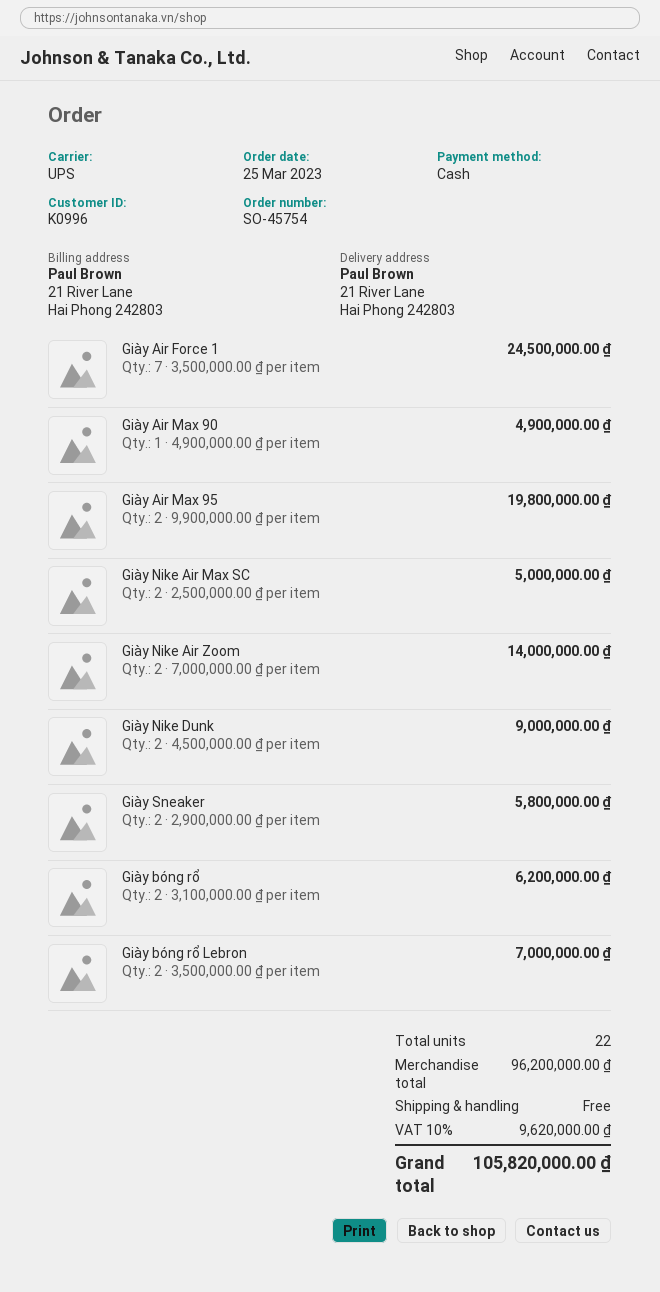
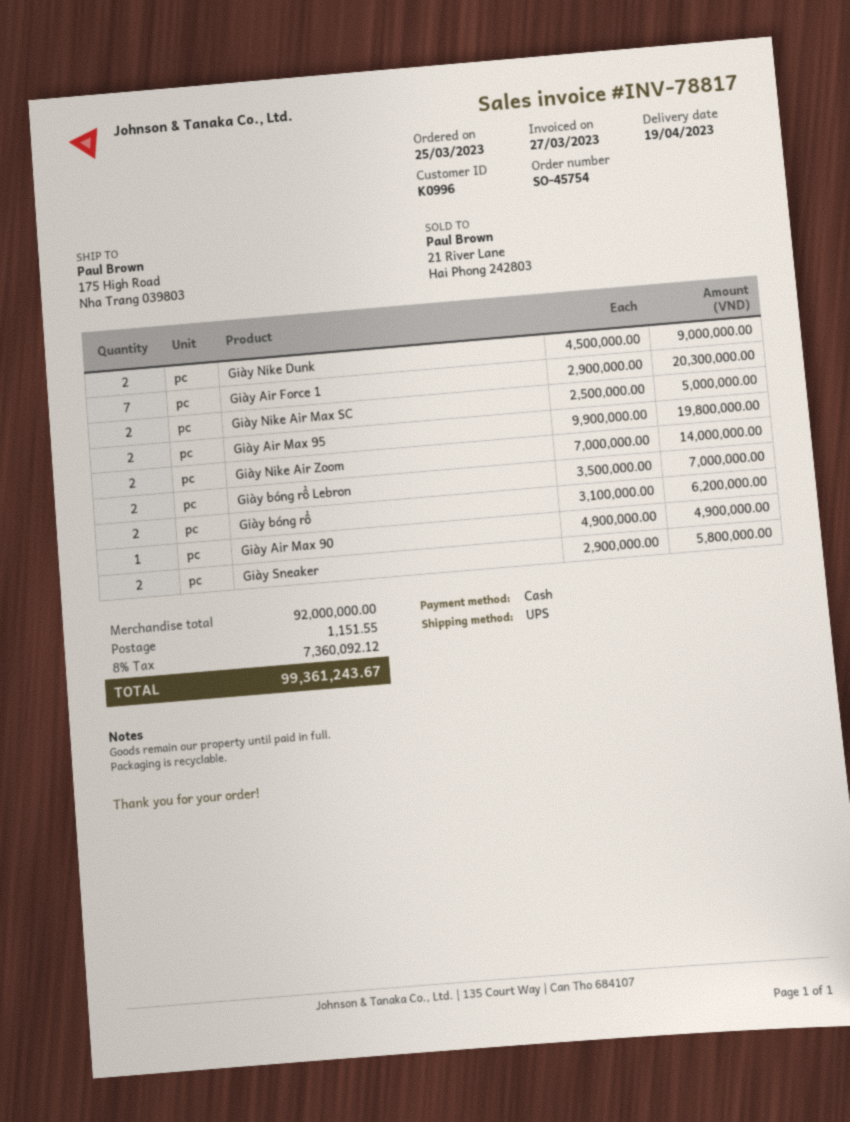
ship to: 21 River Lane, Hai Phong 242803 -> 175 High Road, Nha Trang 039803
Giày Air Force 1: 7 x 3500000.00 = 24500000.00 -> 7 x 2900000.00 = 20300000.00
subtotal: 96200000.00 -> 92000000.00
shipping: 0.00 -> 1151.55
tax: 10% = 9620000.00 -> 8% = 7360092.12
total: 105820000.00 -> 99361243.67

